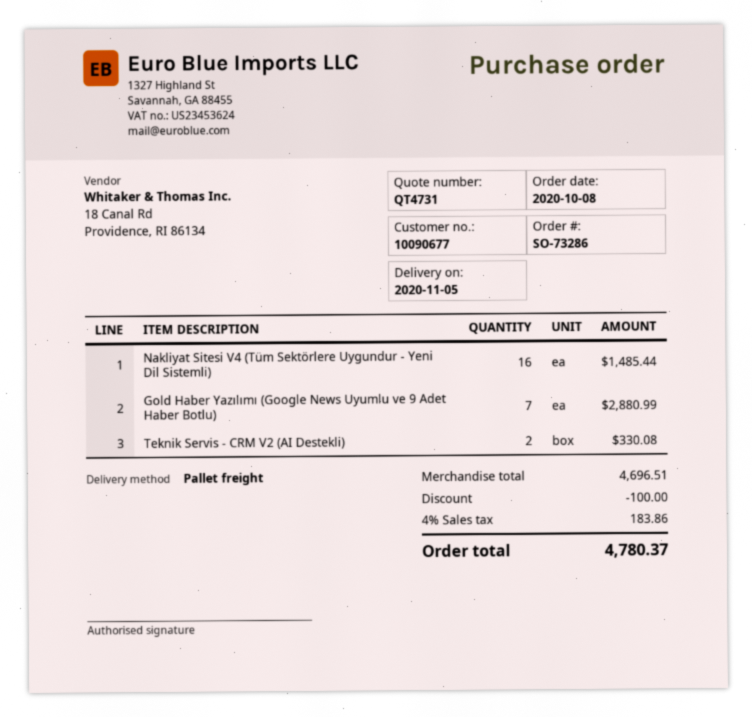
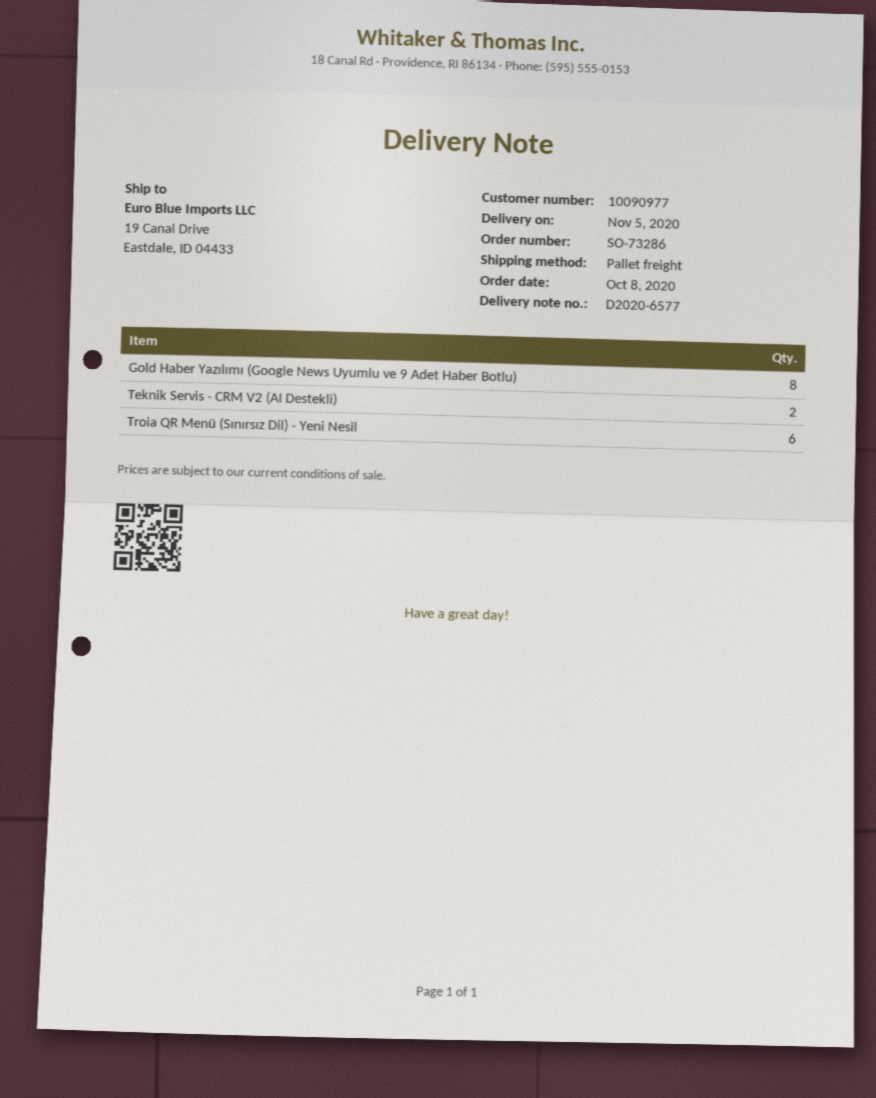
customer number: 10090677 -> 10090977
Nakliyat Sitesi V4 (Tüm Sektörlere Uygundur - Yeni Dil Sistemli): 16 -> none
Gold Haber Yazılımı (Google News Uyumlu ve 9 Adet Haber Botlu): 7 -> 8
Troia QR Menü (Sınırsız Dil) - Yeni Nesil: none -> 6

